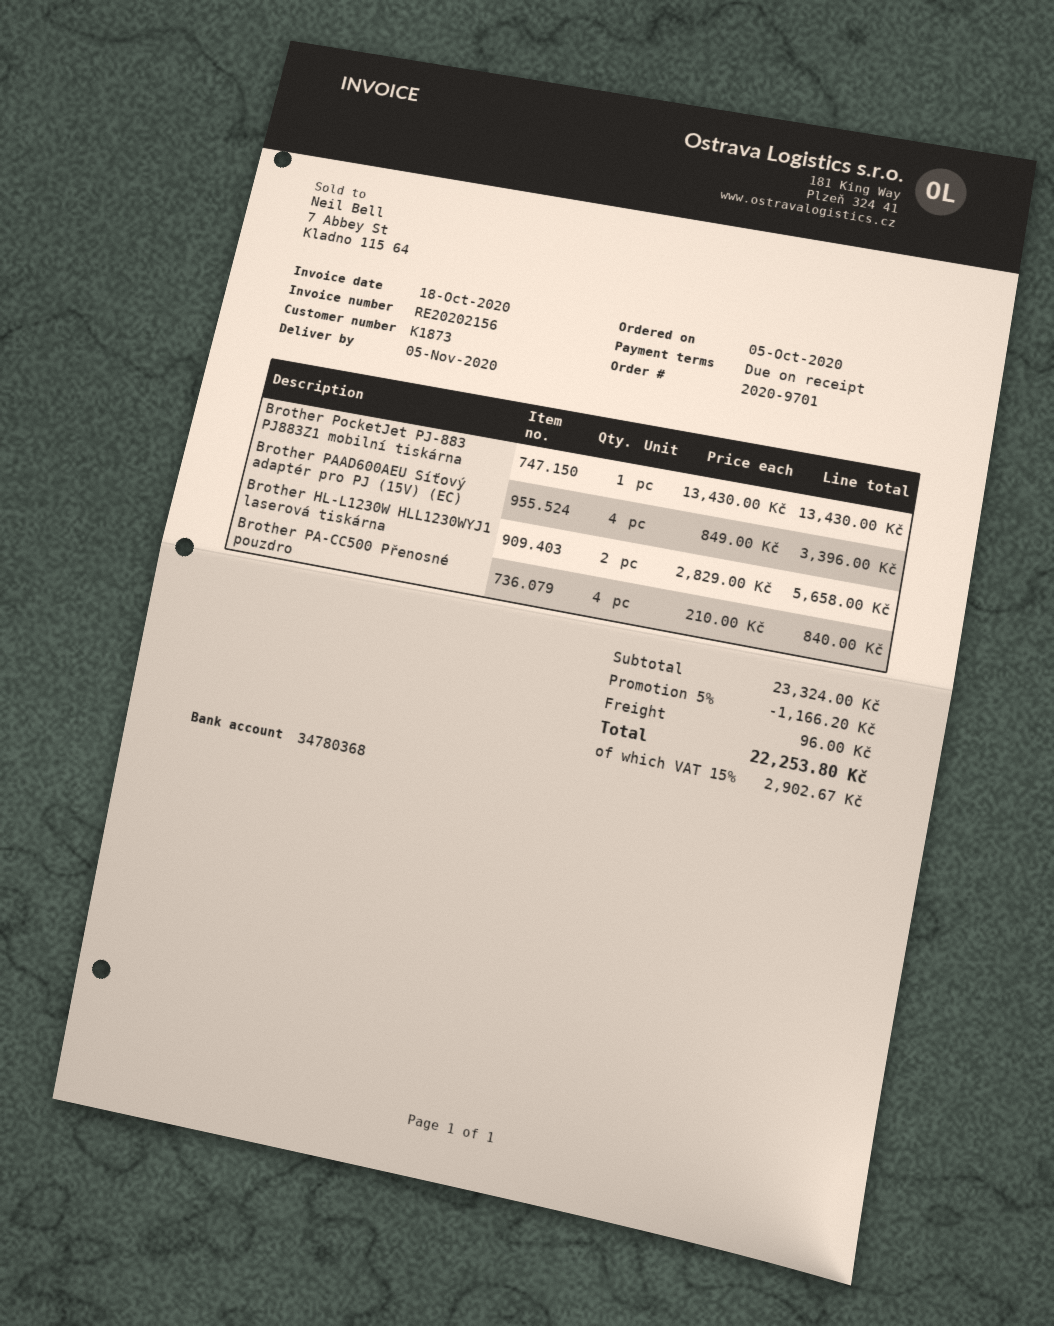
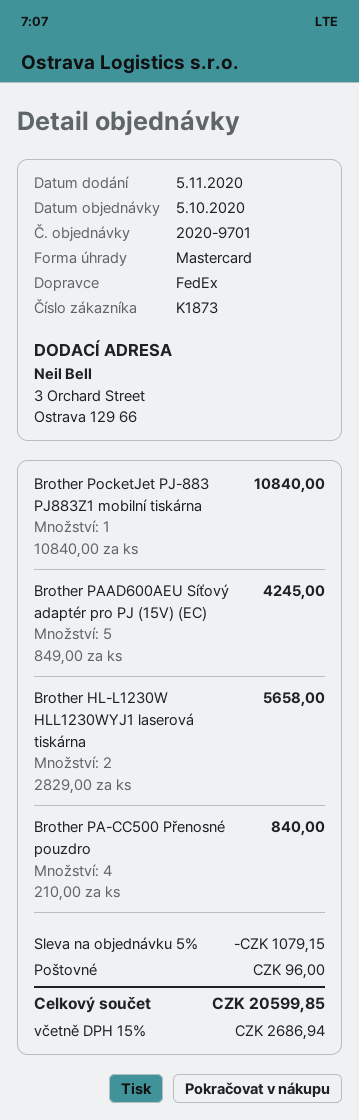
Brother PocketJet PJ-883 PJ883Z1 mobilní tiskárna: 1 x 13430.00 = 13430.00 -> 1 x 10840.00 = 10840.00
Brother PAAD600AEU Síťový adaptér pro PJ (15V) (EC): 4 x 849.00 = 3396.00 -> 5 x 849.00 = 4245.00
discount: 5% = 1166.20 -> 5% = 1079.15
tax: 15% = 2902.67 -> 15% = 2686.94
total: 22253.80 -> 20599.85

